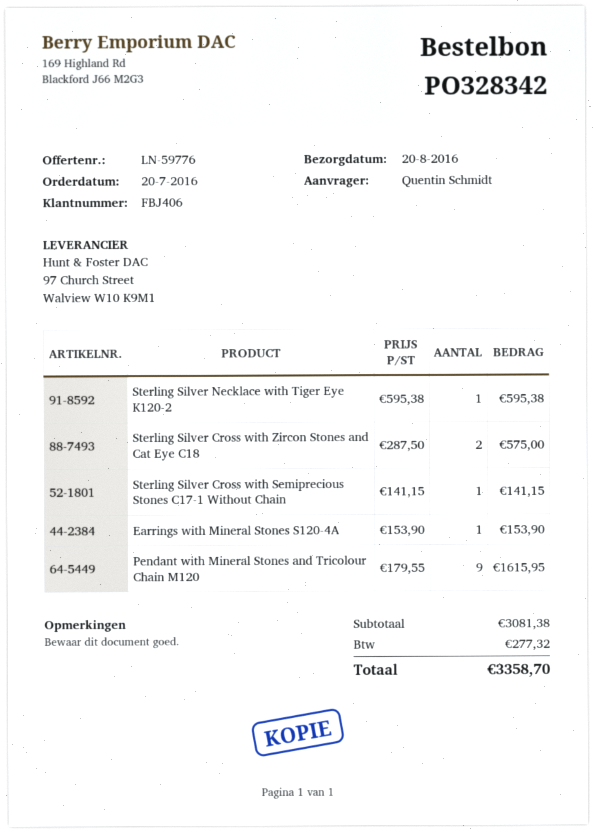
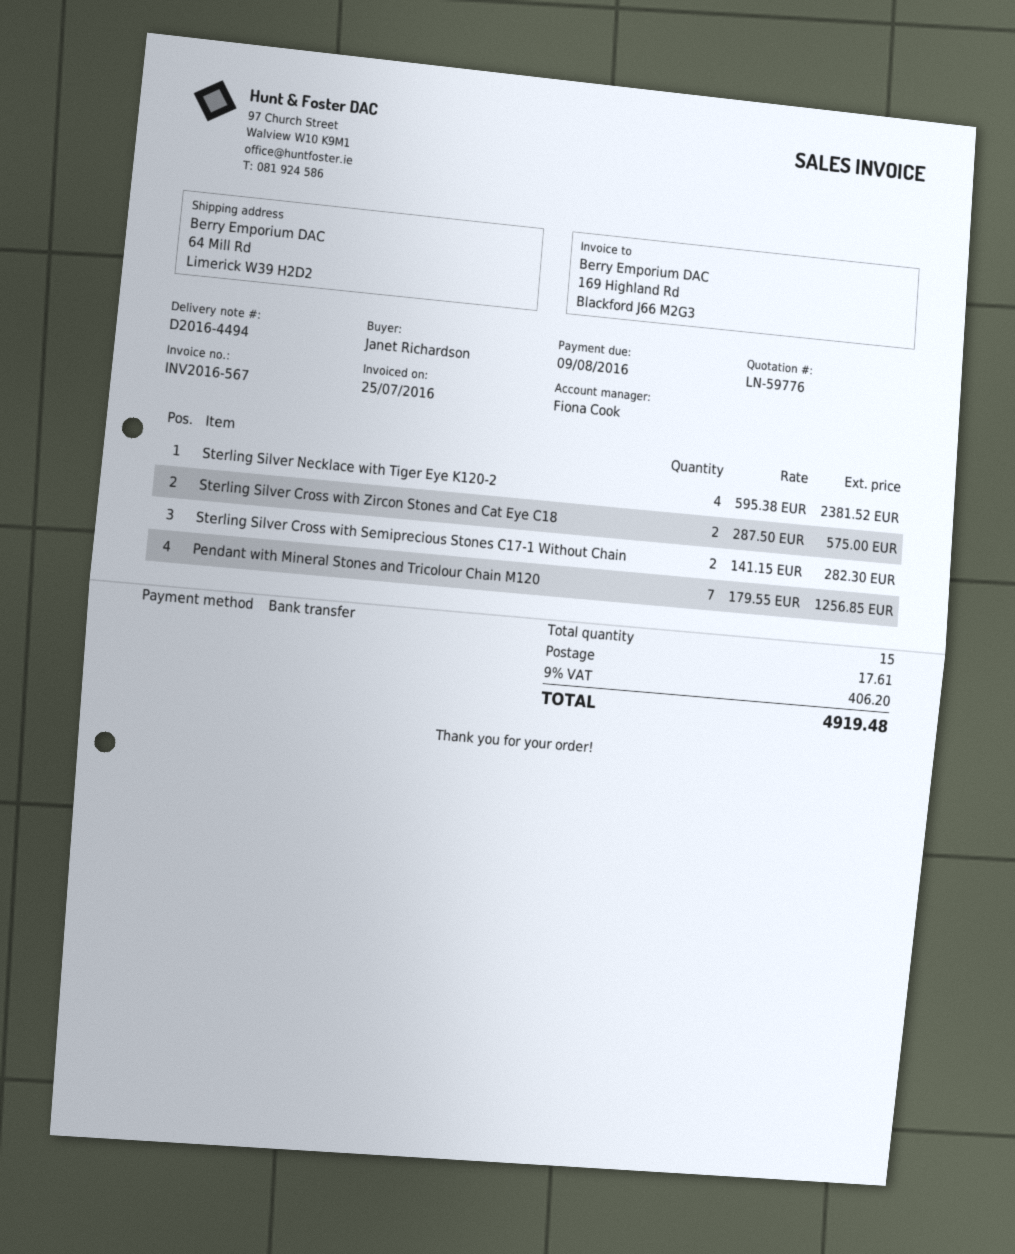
ordered by: Quentin Schmidt -> Janet Richardson
Sterling Silver Necklace with Tiger Eye K120-2: 1 x 595.38 = 595.38 -> 4 x 595.38 = 2381.52
Sterling Silver Cross with Semiprecious Stones C17-1 Without Chain: 1 x 141.15 = 141.15 -> 2 x 141.15 = 282.30
Earrings with Mineral Stones S120-4A: 1 x 153.90 = 153.90 -> none
Pendant with Mineral Stones and Tricolour Chain M120: 9 x 179.55 = 1615.95 -> 7 x 179.55 = 1256.85
shipping: none -> 17.61
tax: 277.32 -> 406.20
total: 3358.70 -> 4919.48

